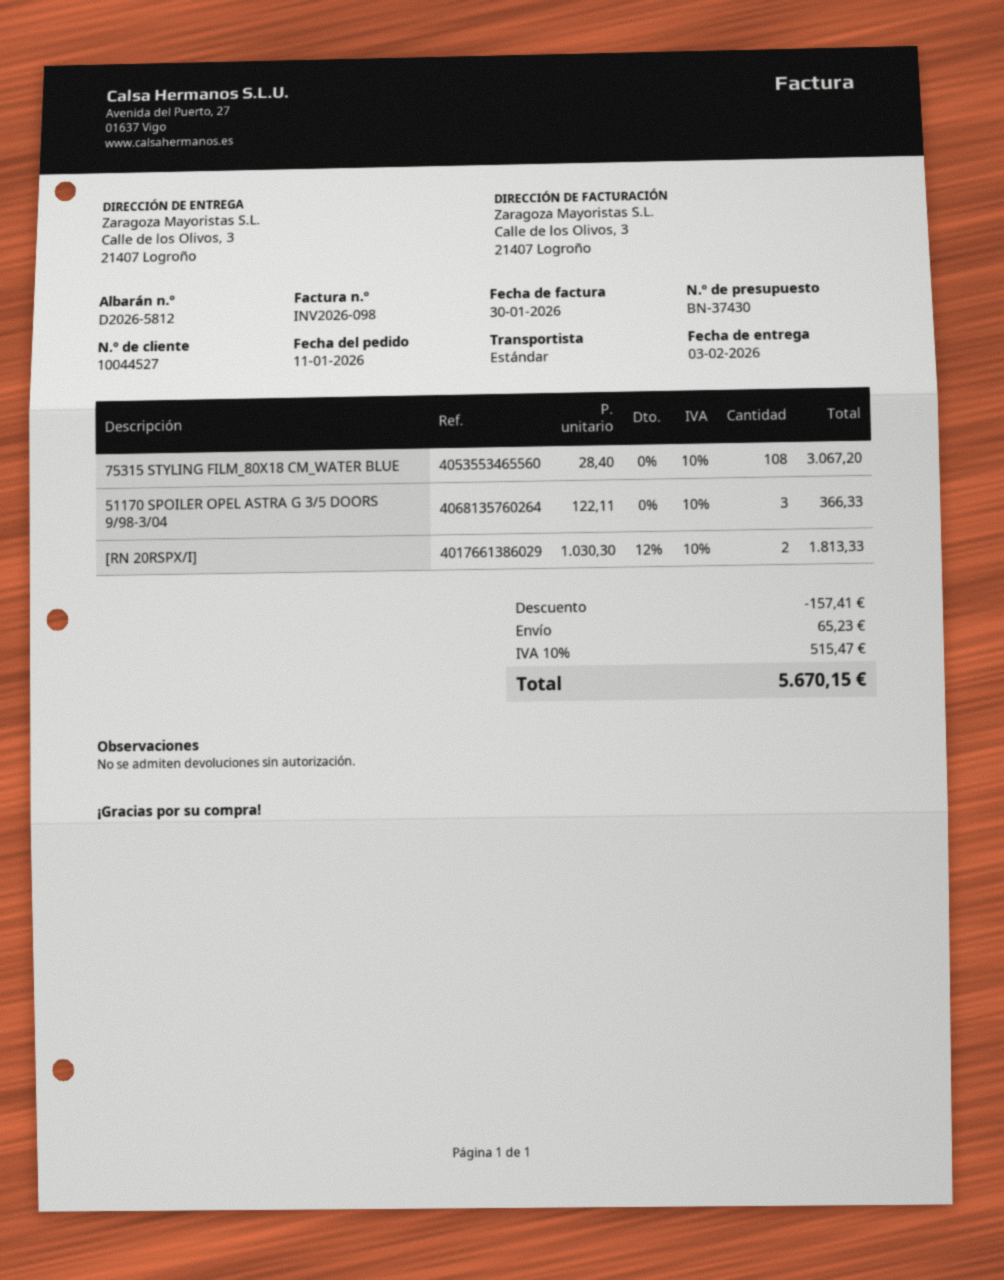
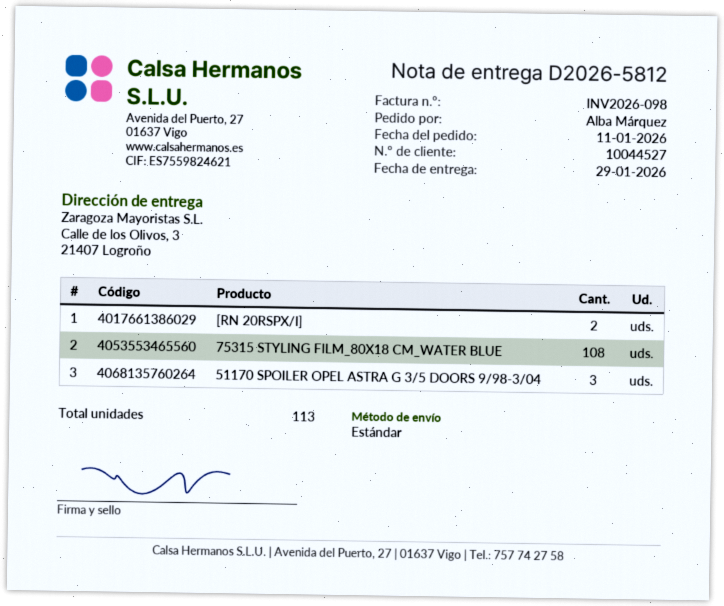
delivery date: 2026-02-03 -> 2026-01-29

